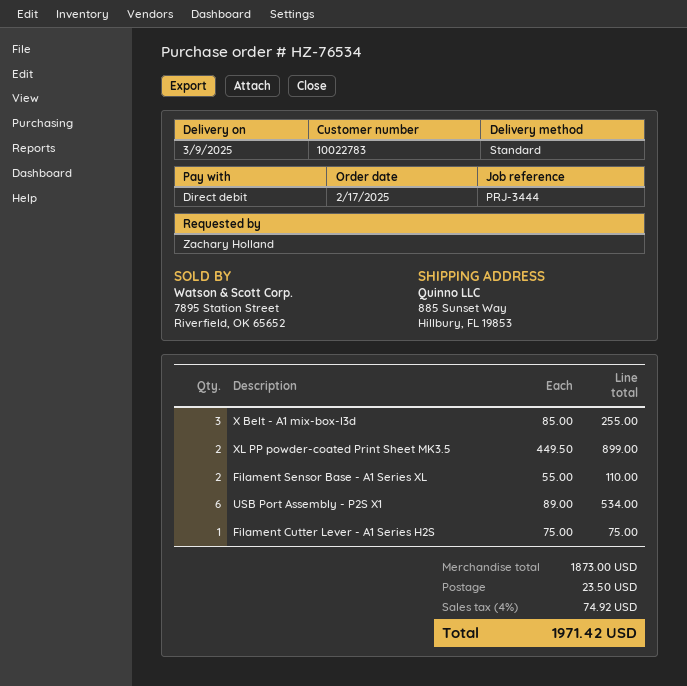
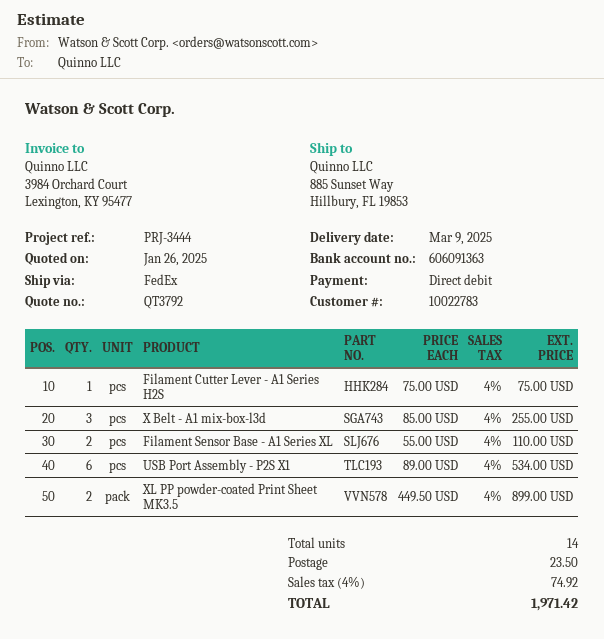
shipping method: standard -> FedEx

